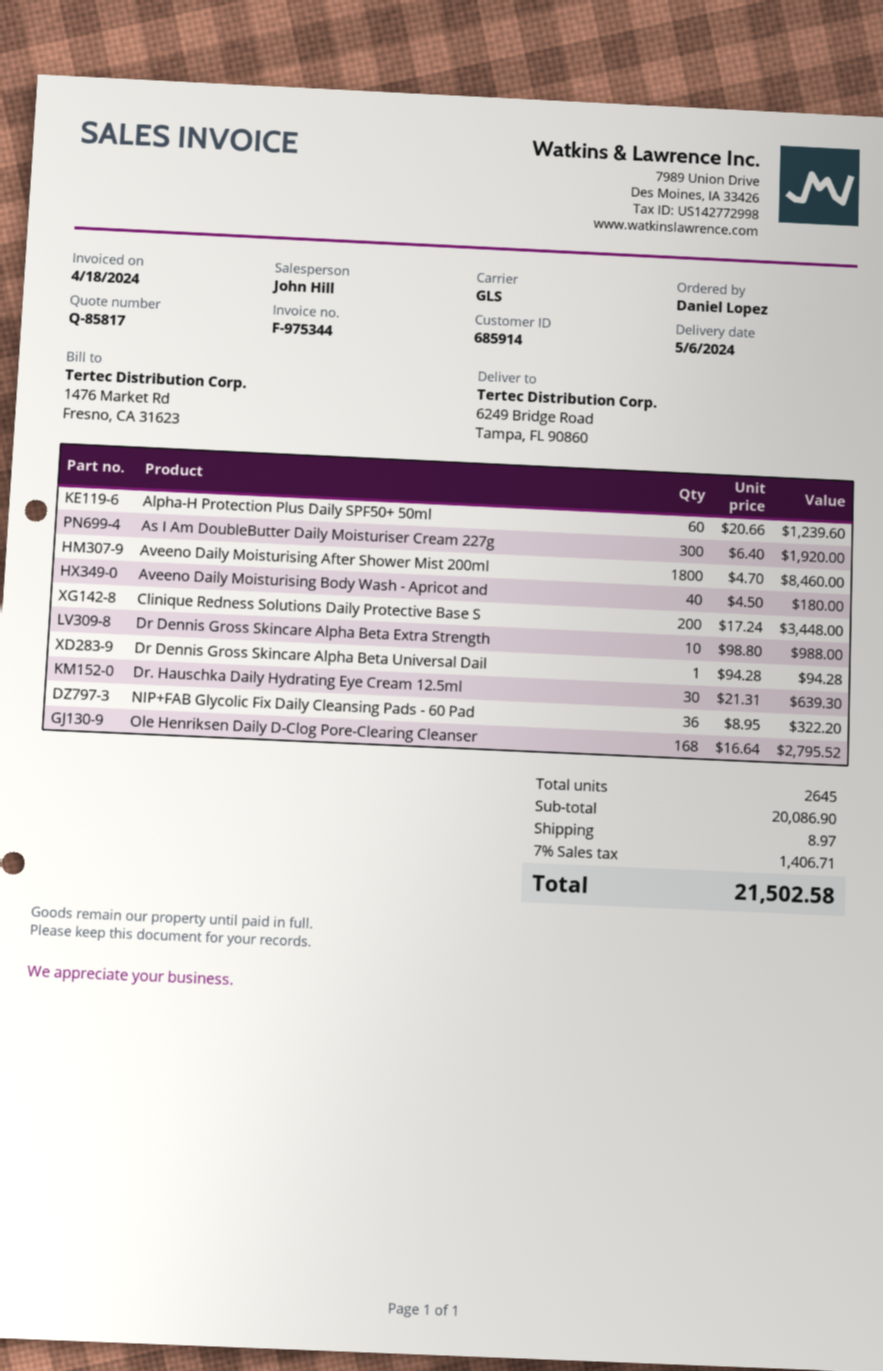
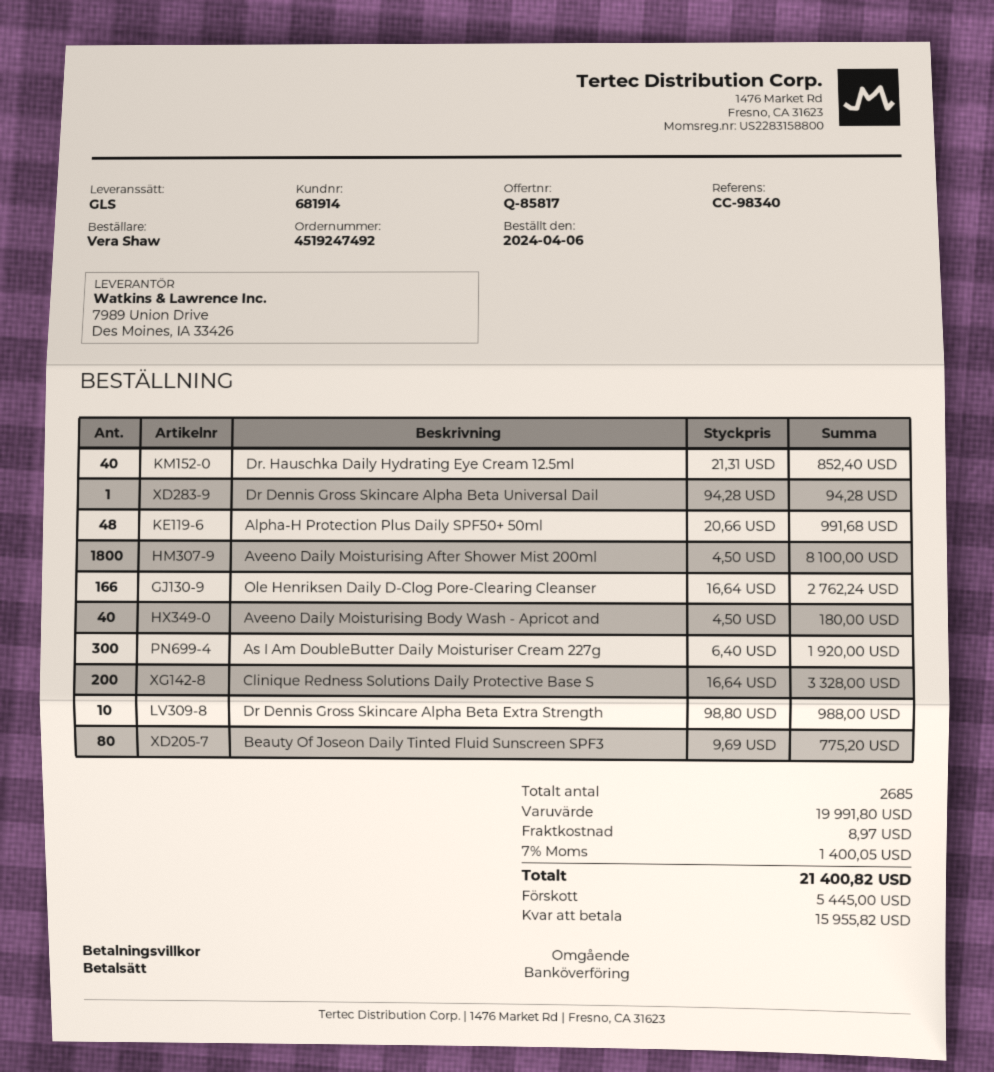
customer number: 685914 -> 681914
ordered by: Daniel Lopez -> Vera Shaw
Alpha-H Protection Plus Daily SPF50+ 50ml: 60 x 20.66 = 1239.60 -> 48 x 20.66 = 991.68
Aveeno Daily Moisturising After Shower Mist 200ml: 1800 x 4.70 = 8460.00 -> 1800 x 4.50 = 8100.00
Clinique Redness Solutions Daily Protective Base S: 200 x 17.24 = 3448.00 -> 200 x 16.64 = 3328.00
Dr. Hauschka Daily Hydrating Eye Cream 12.5ml: 30 x 21.31 = 639.30 -> 40 x 21.31 = 852.40
NIP+FAB Glycolic Fix Daily Cleansing Pads - 60 Pad: 36 x 8.95 = 322.20 -> none
Ole Henriksen Daily D-Clog Pore-Clearing Cleanser: 168 x 16.64 = 2795.52 -> 166 x 16.64 = 2762.24
Beauty Of Joseon Daily Tinted Fluid Sunscreen SPF3: none -> 80 x 9.69 = 775.20
total quantity: 2645 -> 2685
subtotal: 20086.90 -> 19991.80
tax: 7% = 1406.71 -> 7% = 1400.05
total: 21502.58 -> 21400.82

